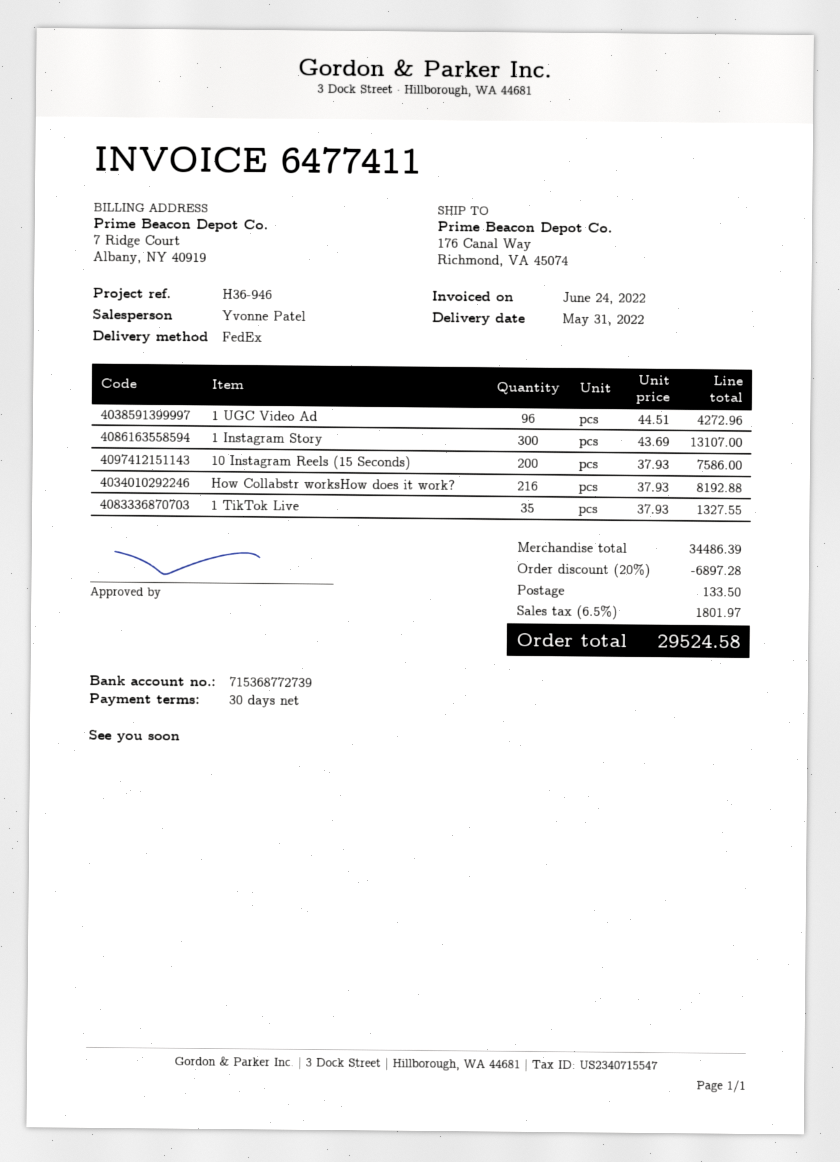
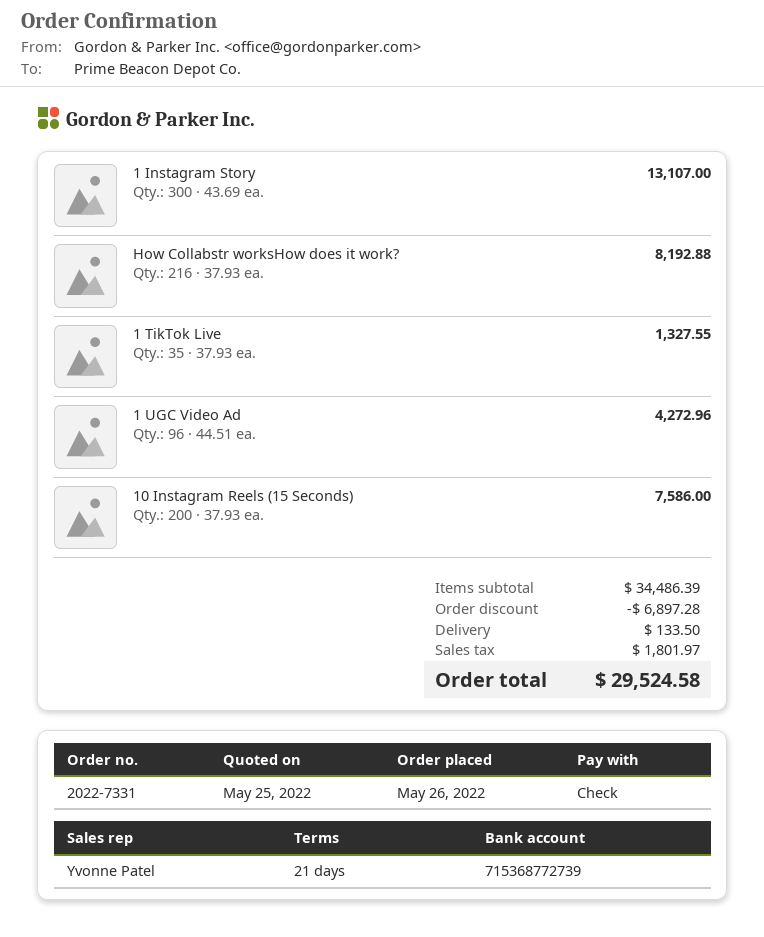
payment terms: 30 days -> 21 days

